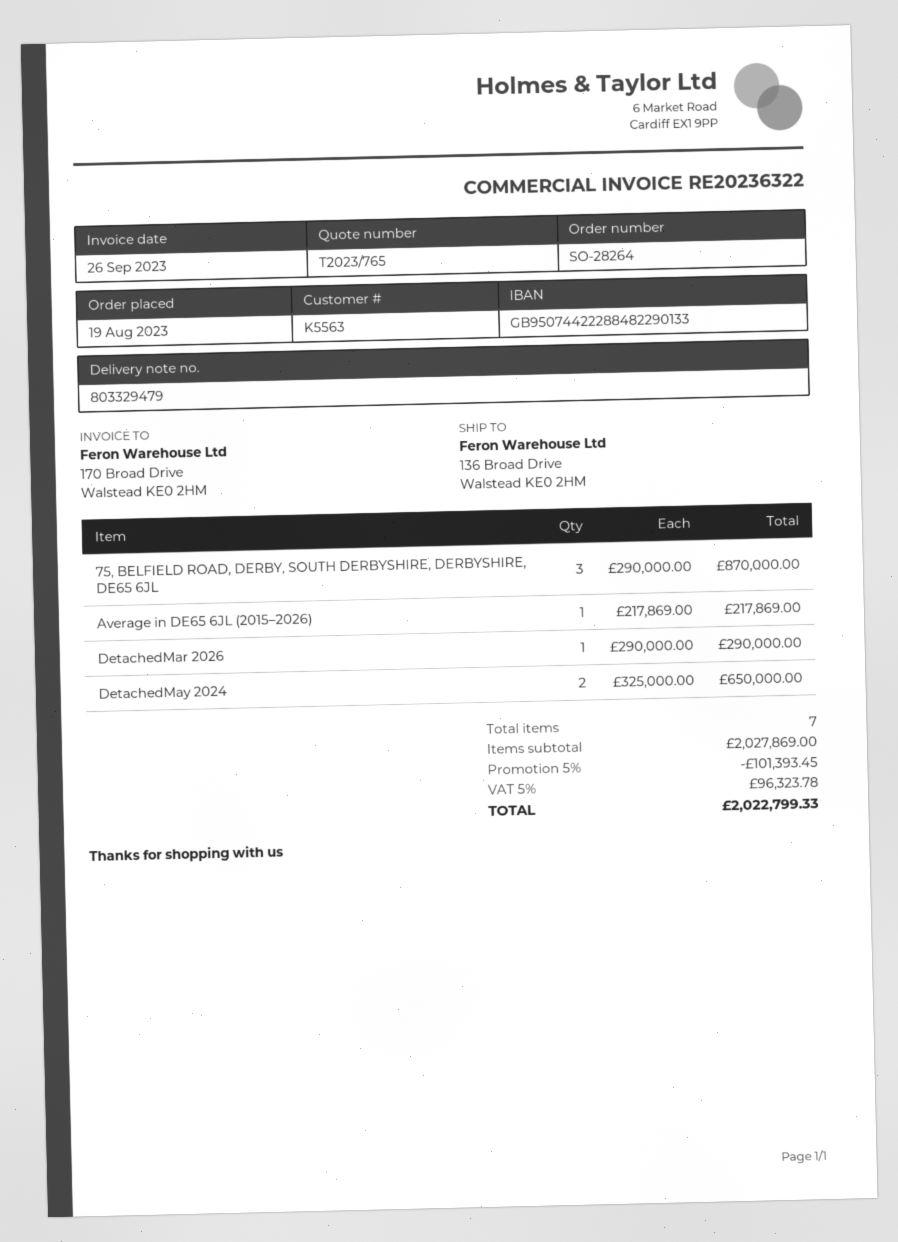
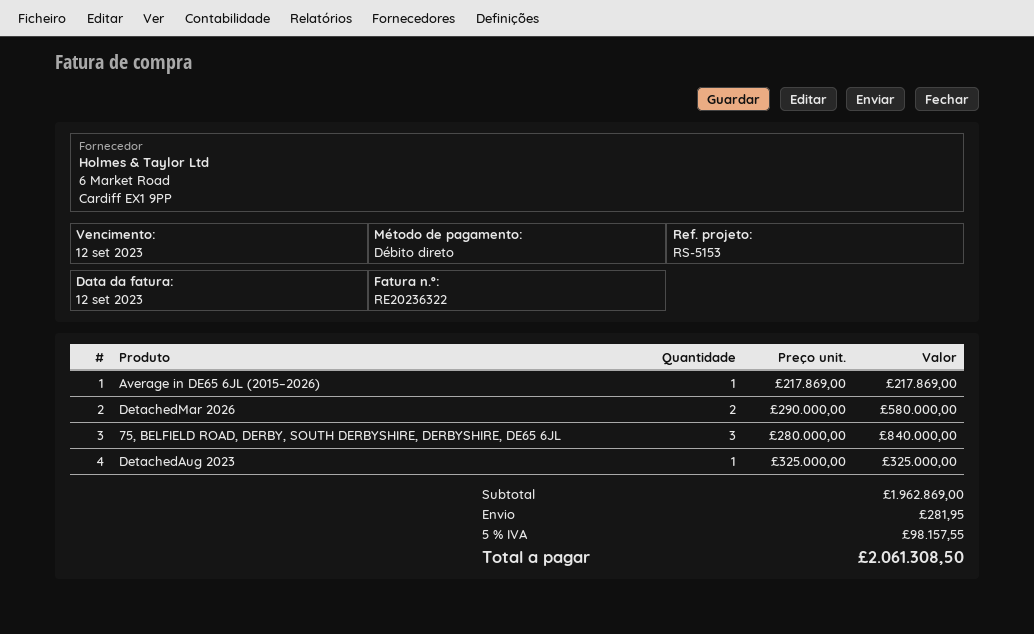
invoice date: 2023-09-26 -> 2023-09-12
75, BELFIELD ROAD, DERBY, SOUTH DERBYSHIRE, DERBYSHIRE, DE65 6JL: 3 x 290000.00 = 870000.00 -> 3 x 280000.00 = 840000.00
DetachedMar 2026: 1 x 290000.00 = 290000.00 -> 2 x 290000.00 = 580000.00
DetachedMay 2024: 2 x 325000.00 = 650000.00 -> none
DetachedAug 2023: none -> 1 x 325000.00 = 325000.00
subtotal: 2027869.00 -> 1962869.00
discount: 5% = 101393.45 -> none
shipping: none -> 281.95
tax: 5% = 96323.78 -> 5% = 98157.55
total: 2022799.33 -> 2061308.50

